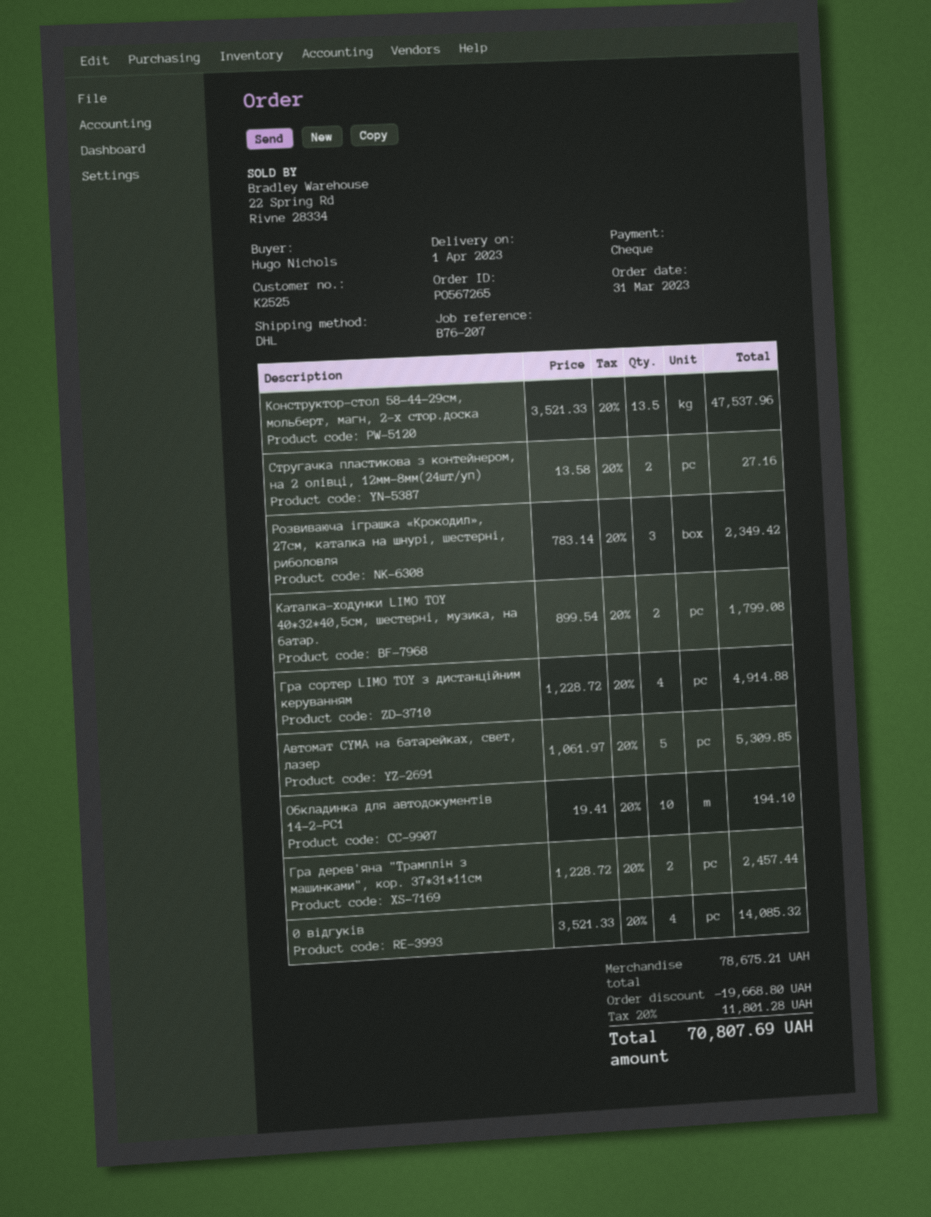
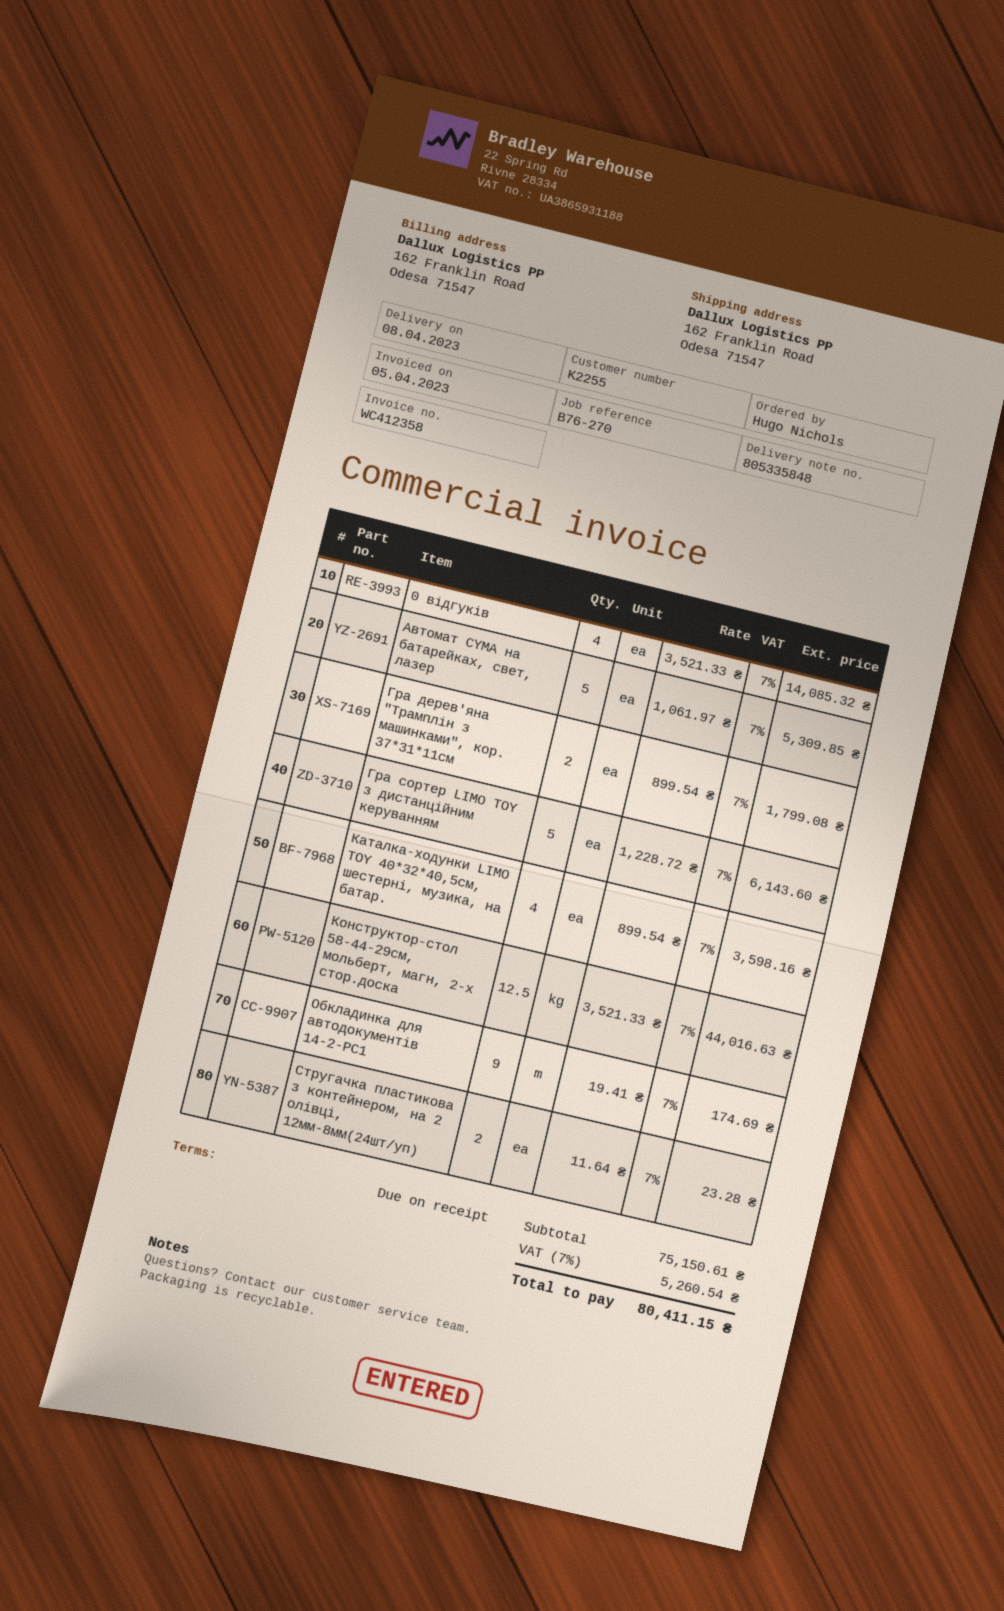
delivery date: 2023-04-01 -> 2023-04-08
customer number: K2525 -> K2255
reference: B76-207 -> B76-270
Конструктор-стол 58-44-29см, мольберт, магн, 2-х стор.доска: 13.5 x 3521.33 = 47537.96 -> 12.5 x 3521.33 = 44016.63
Стругачка пластикова з контейнером, на 2 олівці, 12мм-8мм(24шт/уп): 2 x 13.58 = 27.16 -> 2 x 11.64 = 23.28
Розвиваюча іграшка «Крокодил», 27см, каталка на шнурі, шестерні, риболовля: 3 x 783.14 = 2349.42 -> none
Каталка-ходунки LIMO TOY 40*32*40,5см, шестерні, музика, на батар.: 2 x 899.54 = 1799.08 -> 4 x 899.54 = 3598.16
Гра сортер LIMO TOY з дистанційним керуванням: 4 x 1228.72 = 4914.88 -> 5 x 1228.72 = 6143.60
Обкладинка для автодокументів 14-2-PC1: 10 x 19.41 = 194.10 -> 9 x 19.41 = 174.69
Гра дерев'яна "Трамплін з машинками", кор. 37*31*11см: 2 x 1228.72 = 2457.44 -> 2 x 899.54 = 1799.08
subtotal: 78675.21 -> 75150.61
discount: 19668.80 -> none
tax: 20% = 11801.28 -> 7% = 5260.54
total: 70807.69 -> 80411.15

